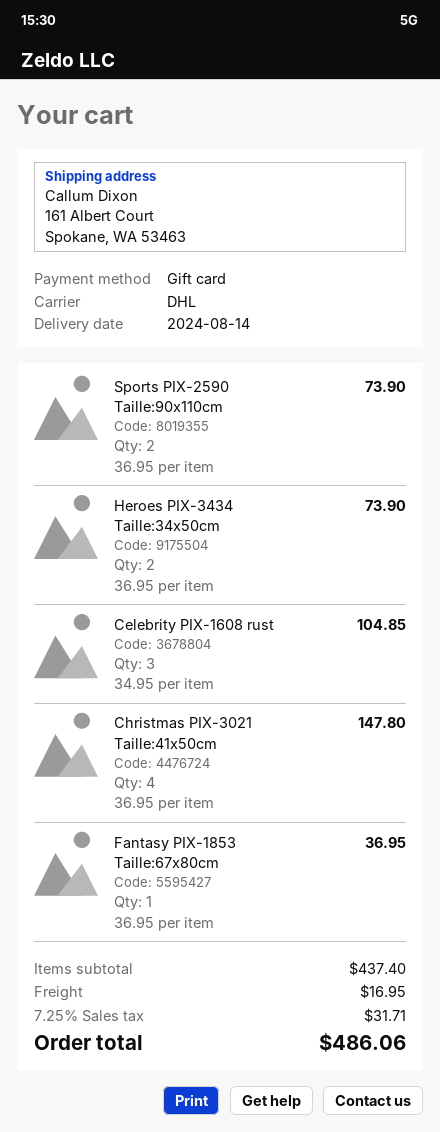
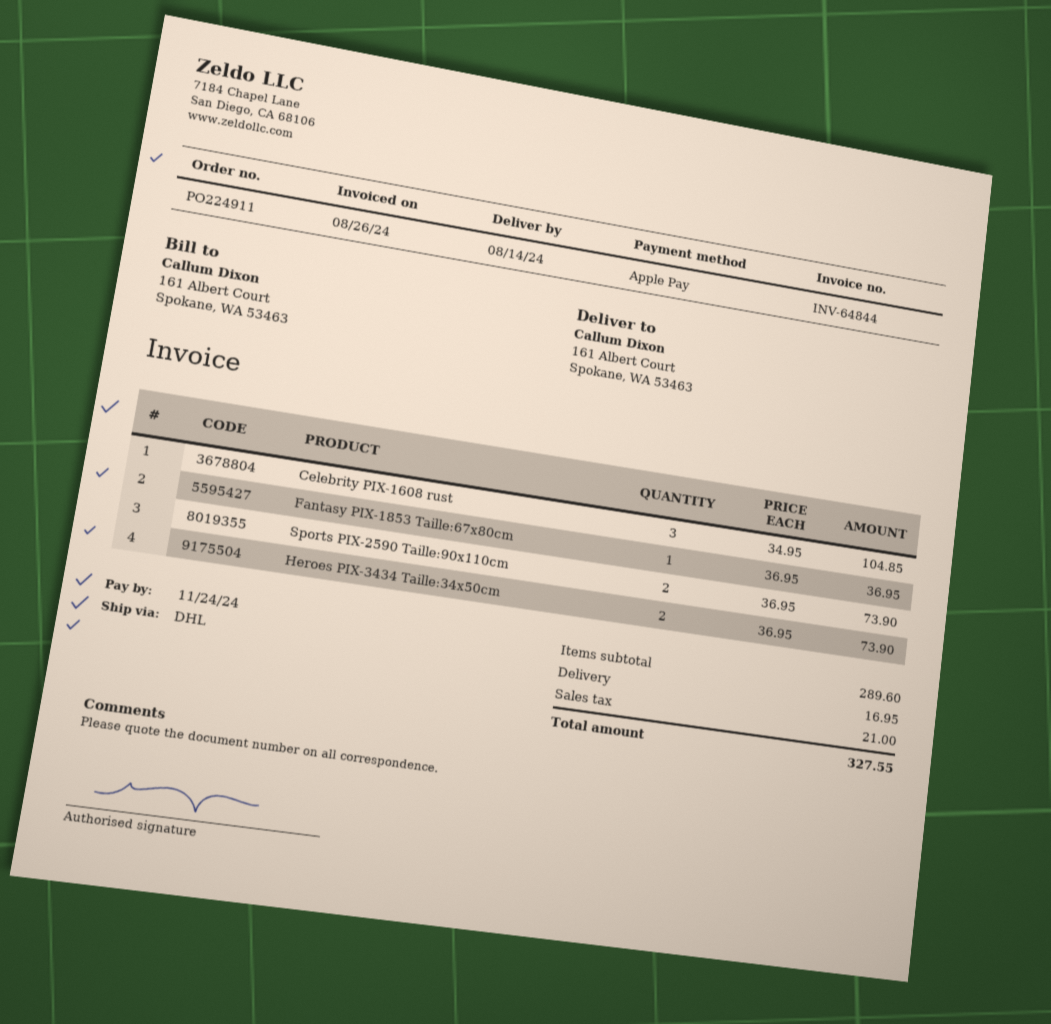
payment method: gift card -> Apple Pay
Christmas PIX-3021 Taille:41x50cm: 4 x 36.95 = 147.80 -> none
subtotal: 437.40 -> 289.60
tax: 31.71 -> 21.00
total: 486.06 -> 327.55

